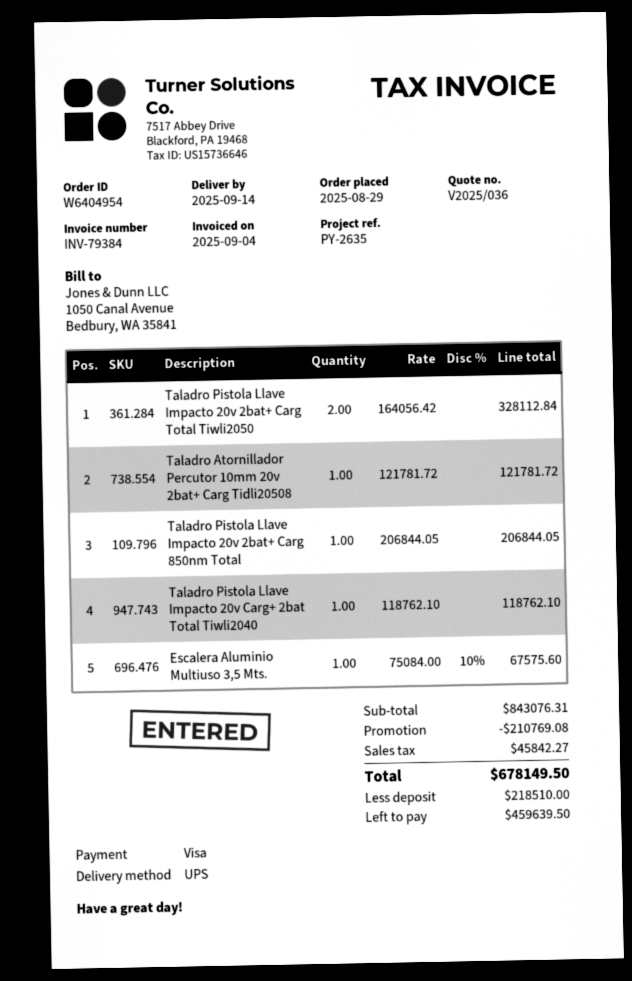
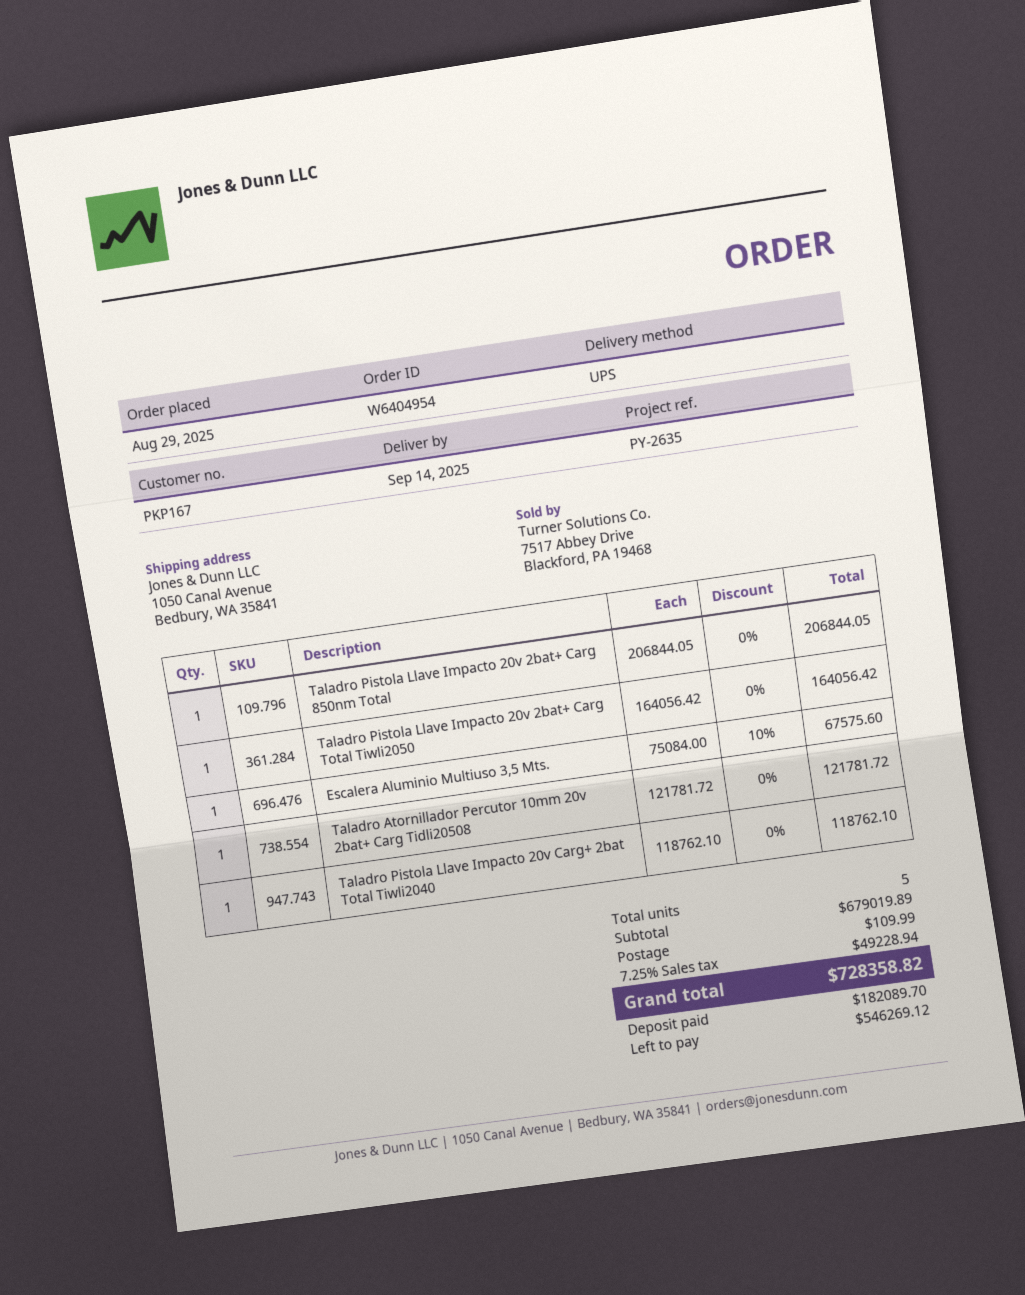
Taladro Pistola Llave Impacto 20v 2bat+ Carg Total Tiwli2050: 2 x 164056.42 = 328112.84 -> 1 x 164056.42 = 164056.42
subtotal: 843076.31 -> 679019.89
discount: 210769.08 -> none
shipping: none -> 109.99
tax: 45842.27 -> 49228.94
total: 678149.50 -> 728358.82
deposit: 218510.00 -> 182089.70
balance: 459639.50 -> 546269.12

